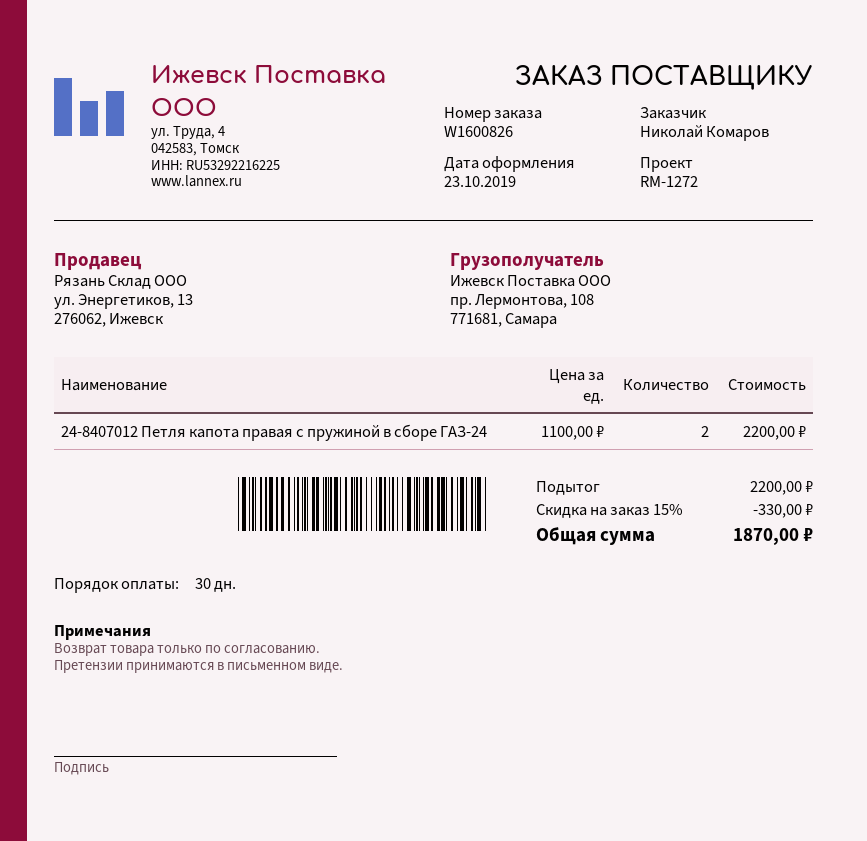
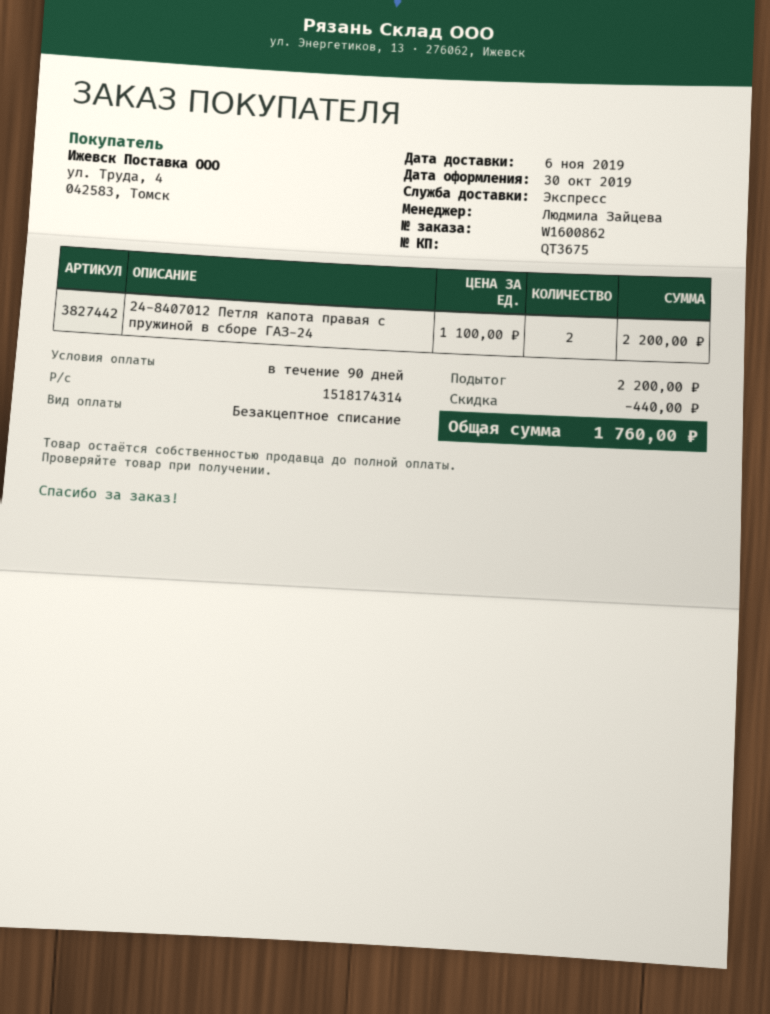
order number: W1600826 -> W1600862
order date: 2019-10-23 -> 2019-10-30
payment terms: 30 days -> 90 days
discount: 330.00 -> 440.00
total: 1870.00 -> 1760.00

